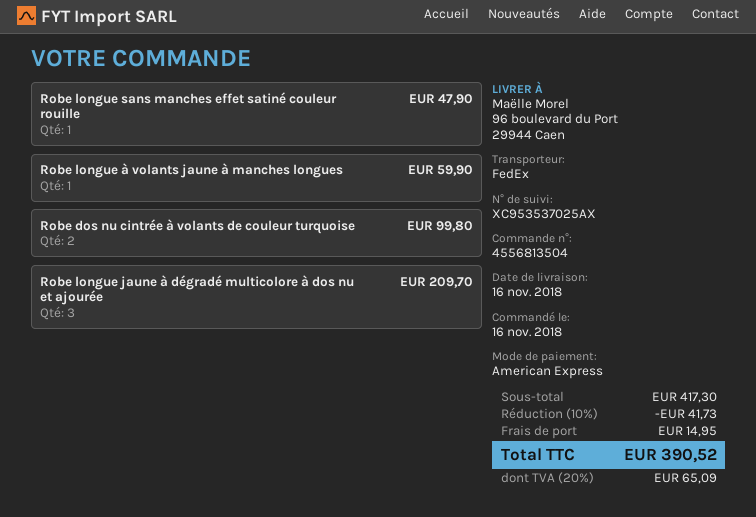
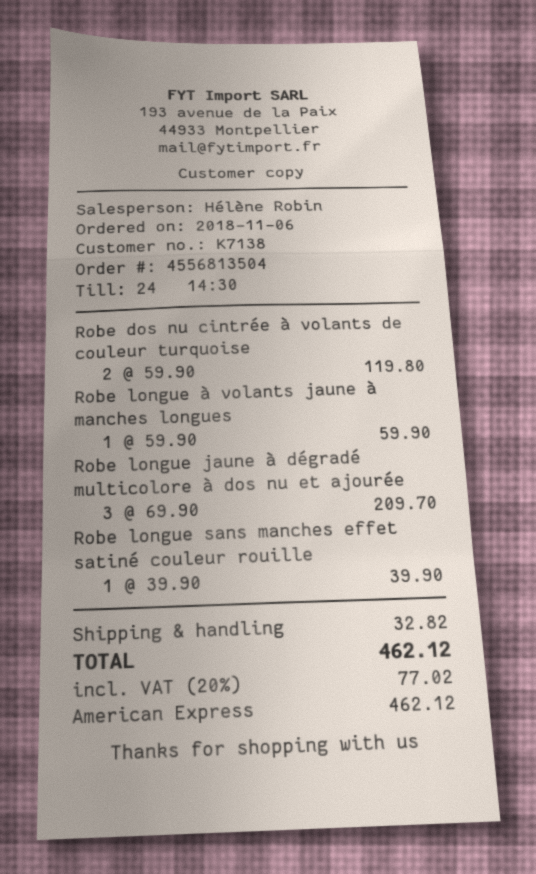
order date: 2018-11-16 -> 2018-11-06
Robe longue sans manches effet satiné couleur rouille: 1 for 47.90 -> 1 for 39.90
Robe dos nu cintrée à volants de couleur turquoise: 2 for 99.80 -> 2 for 119.80
discount: 10% = 41.73 -> none
shipping: 14.95 -> 32.82
tax: 20% = 65.09 -> 20% = 77.02
total: 390.52 -> 462.12

